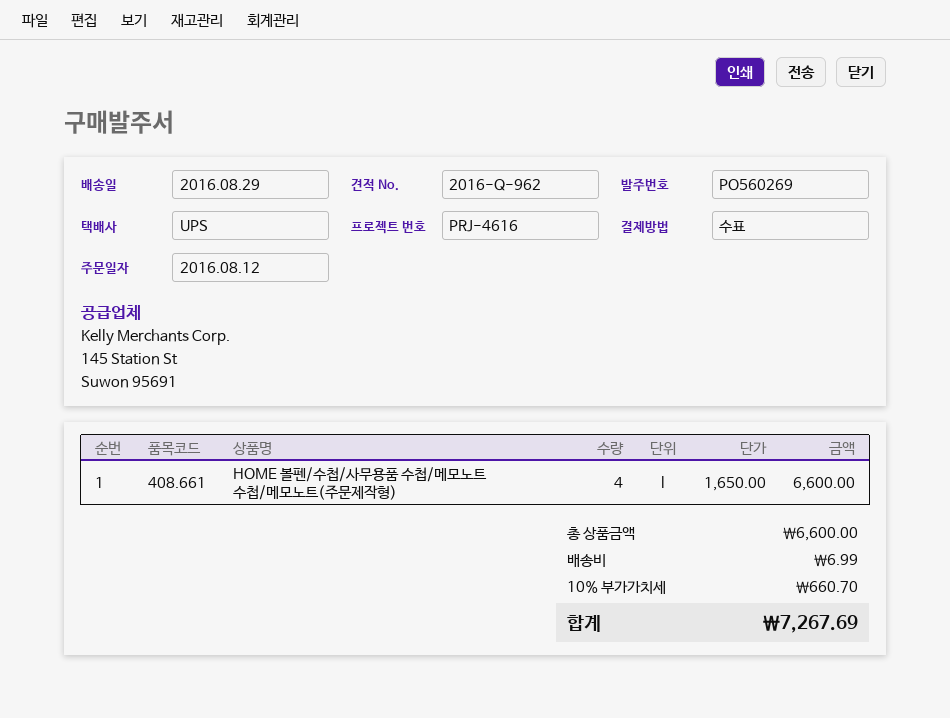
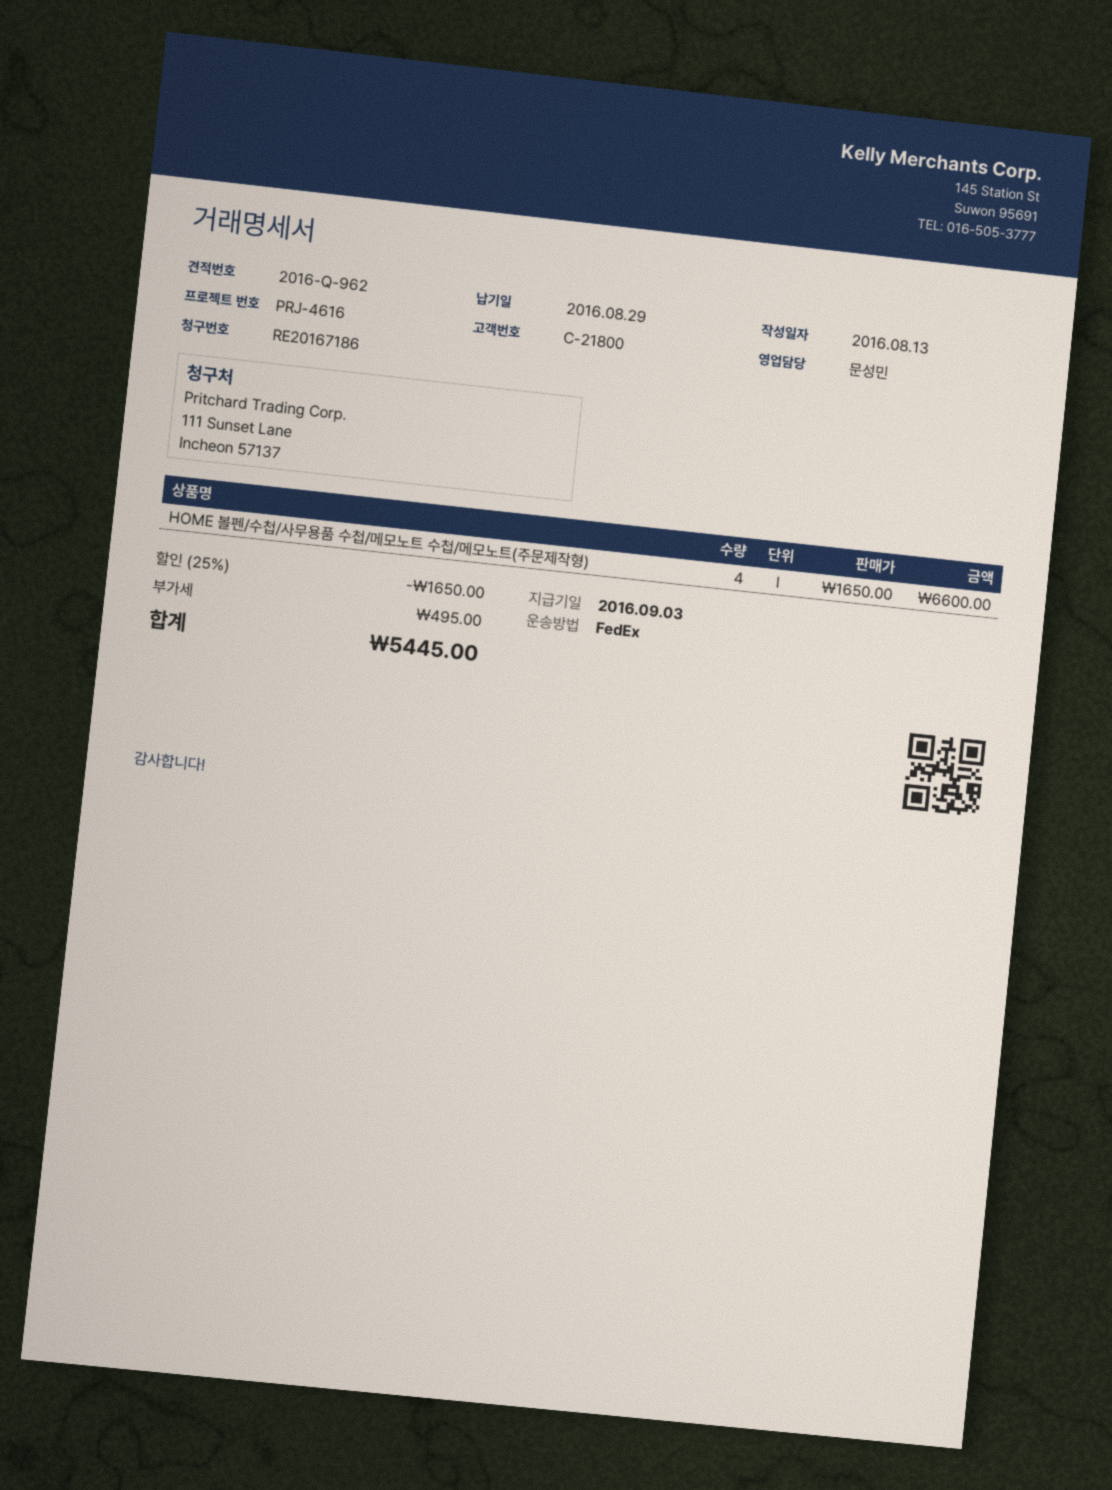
shipping method: UPS -> FedEx
discount: none -> 25% = 1650.00
shipping: 6.99 -> none
tax: 660.70 -> 495.00
total: 7267.69 -> 5445.00

